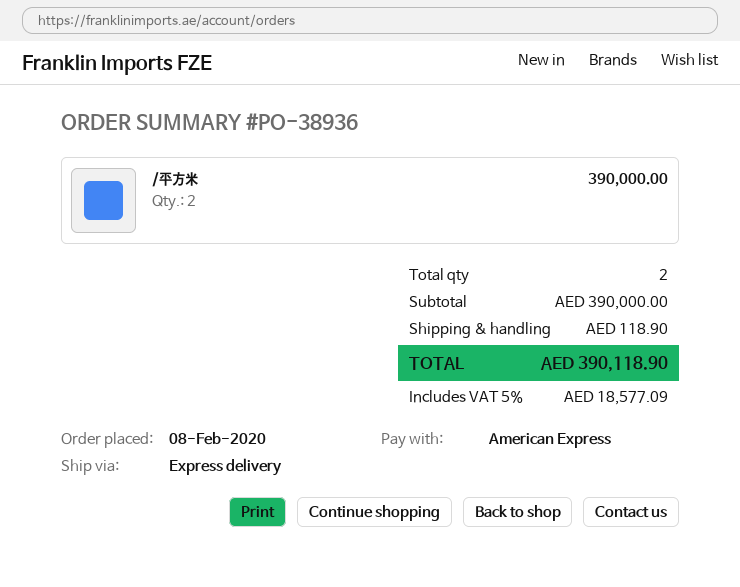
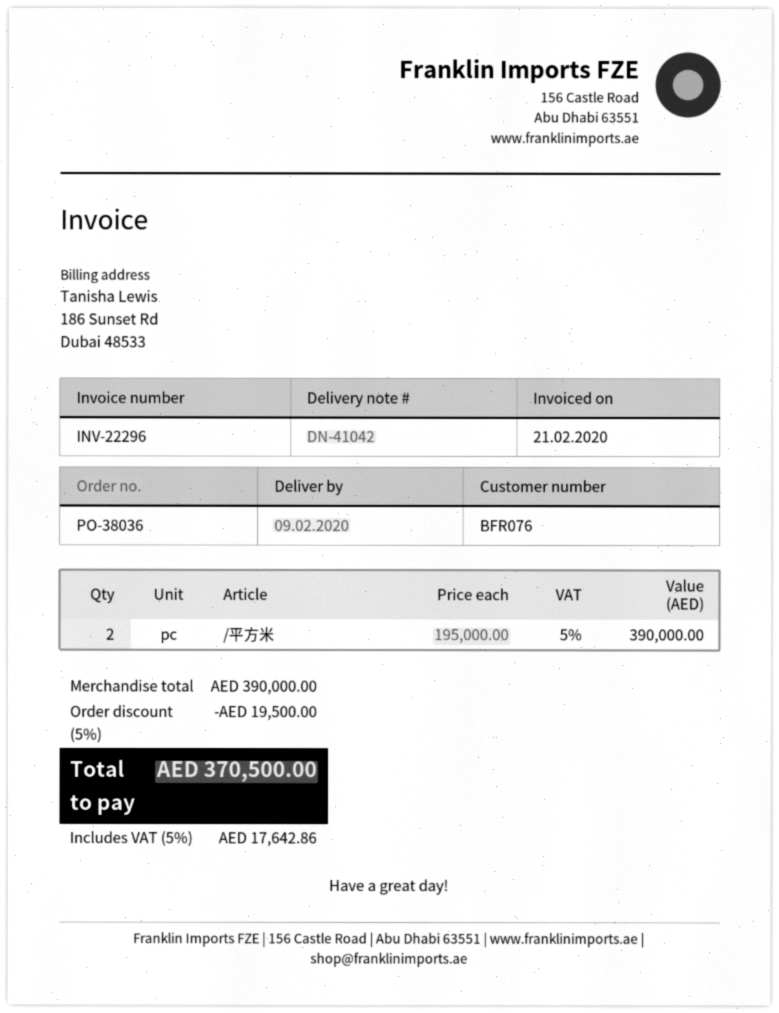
order number: PO-38936 -> PO-38036
discount: none -> 5% = 19500.00
shipping: 118.90 -> none
tax: 5% = 18577.09 -> 5% = 17642.86
total: 390118.90 -> 370500.00

